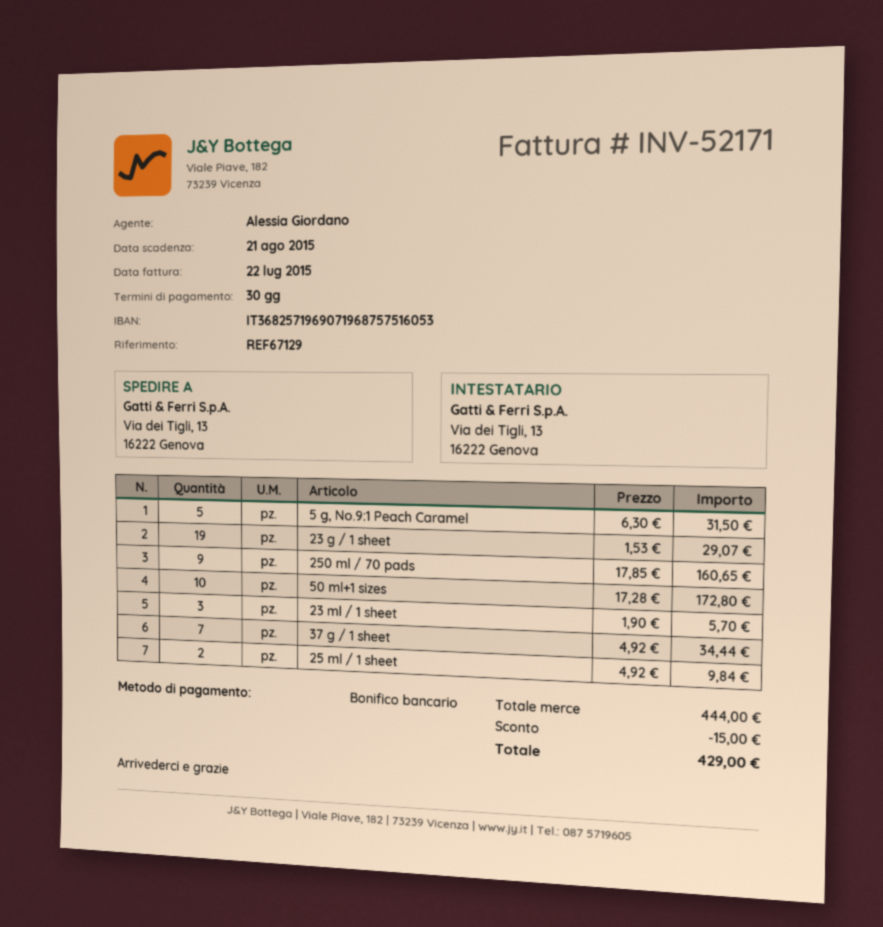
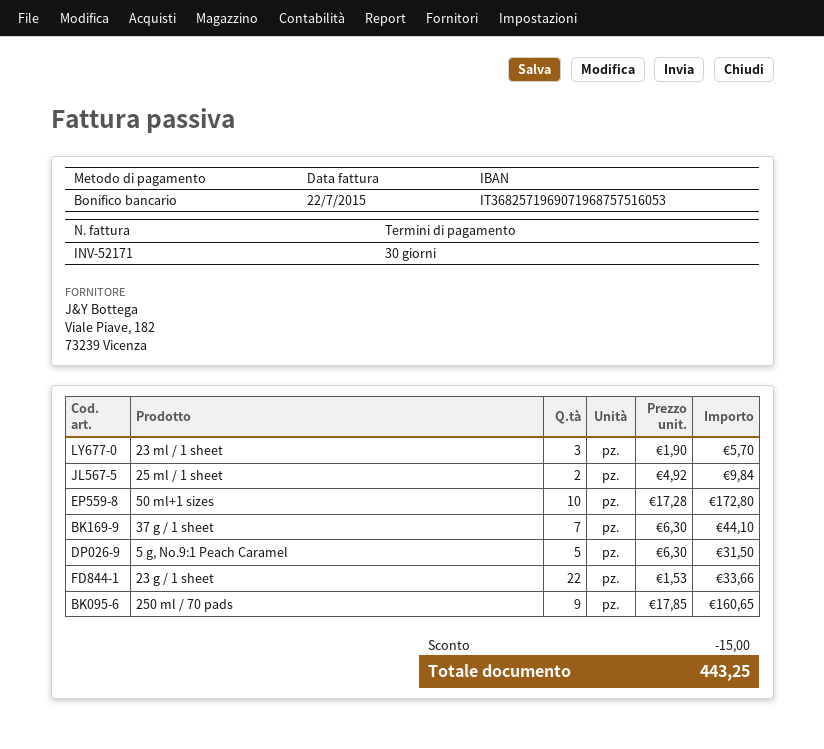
23 g / 1 sheet: 19 x 1.53 = 29.07 -> 22 x 1.53 = 33.66
37 g / 1 sheet: 7 x 4.92 = 34.44 -> 7 x 6.30 = 44.10
total: 429.00 -> 443.25

